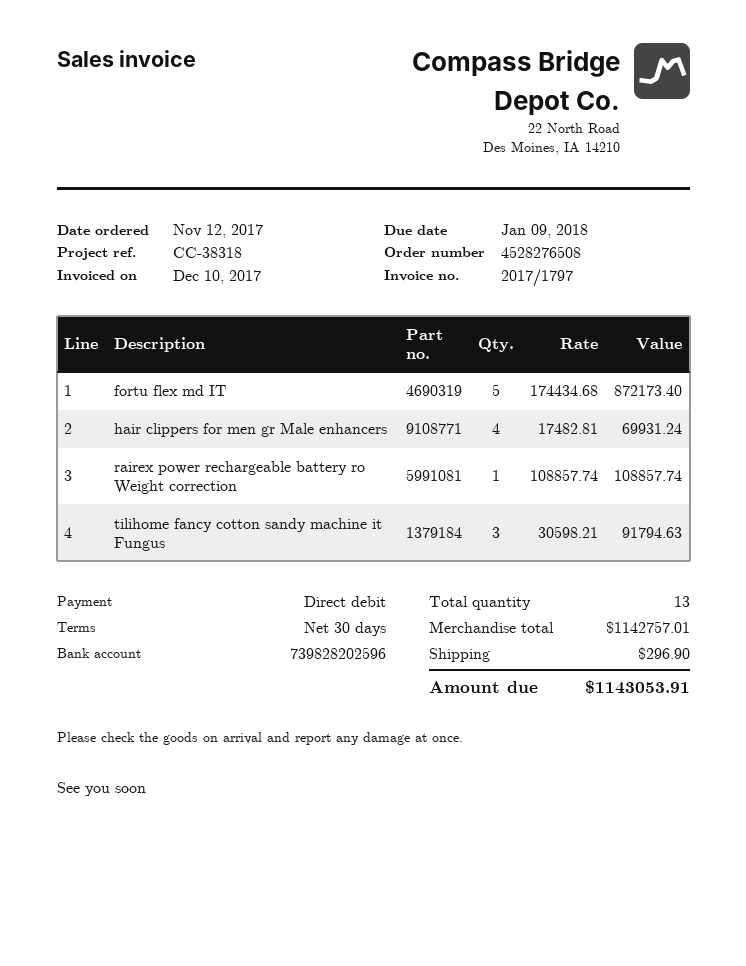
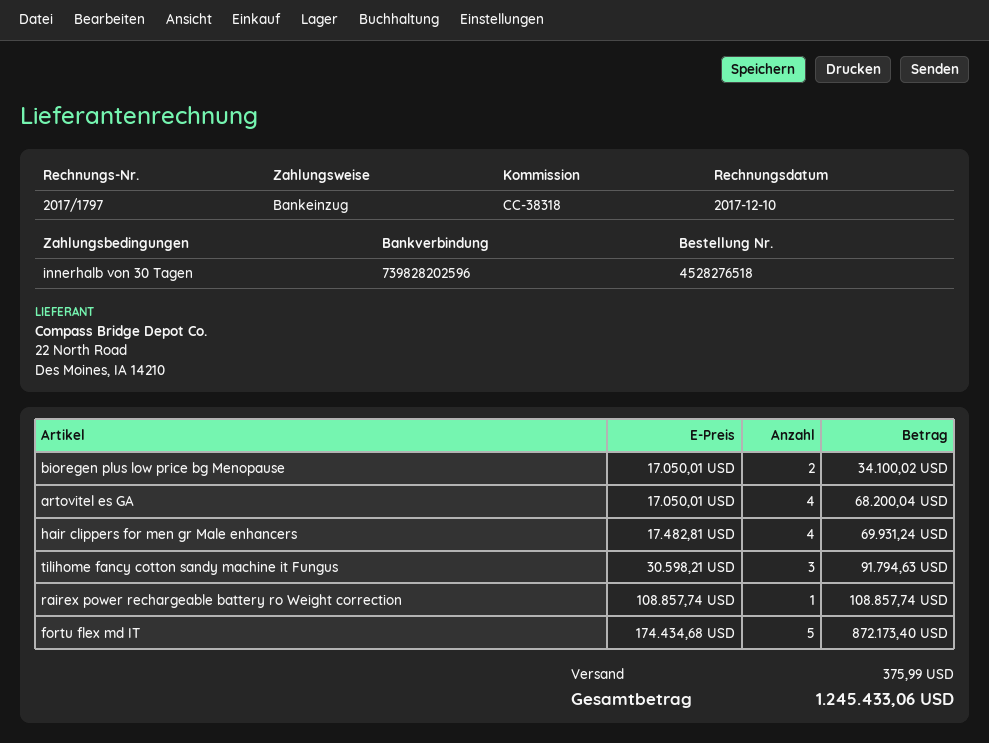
order number: 4528276508 -> 4528276518
bioregen plus low price bg Menopause: none -> 2 x 17050.01 = 34100.02
artovitel es GA: none -> 4 x 17050.01 = 68200.04
shipping: 296.90 -> 375.99
total: 1143053.91 -> 1245433.06

